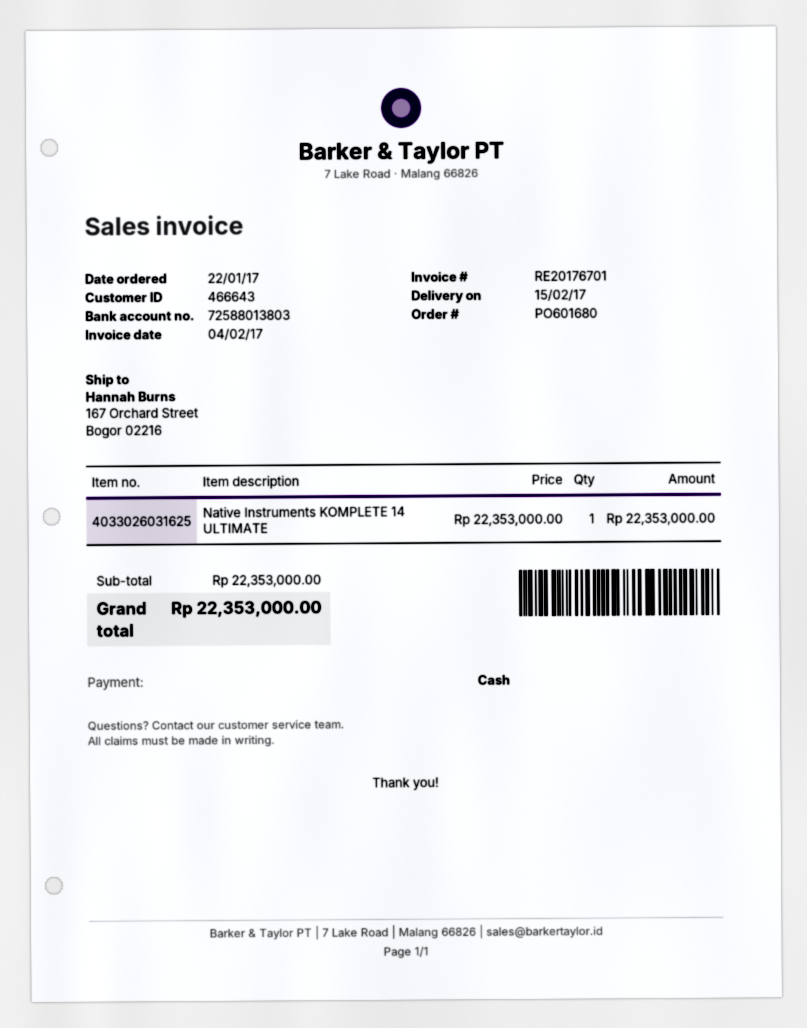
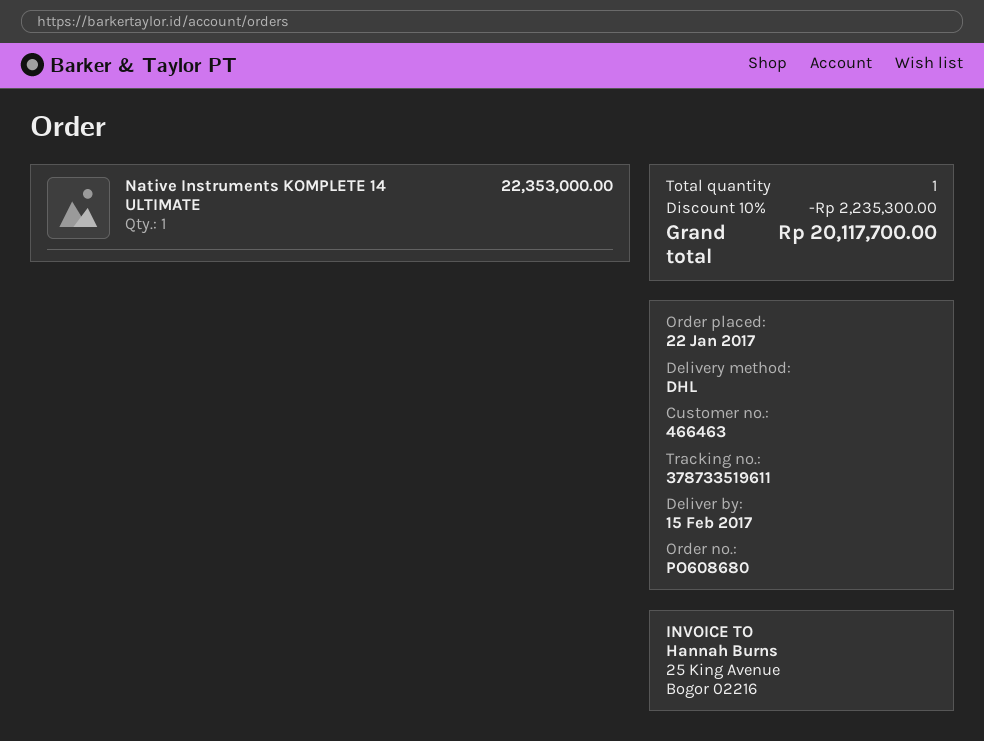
order number: PO601680 -> PO608680
customer number: 466643 -> 466463
discount: none -> 10% = 2235300.00
total: 22353000.00 -> 20117700.00

